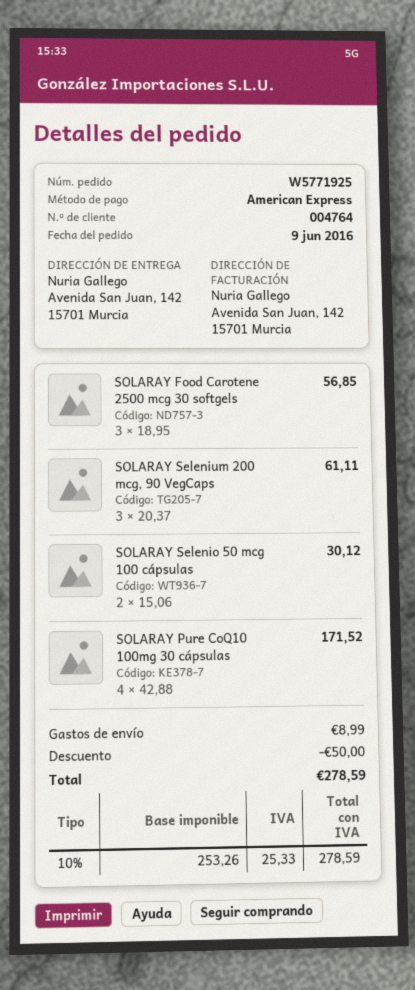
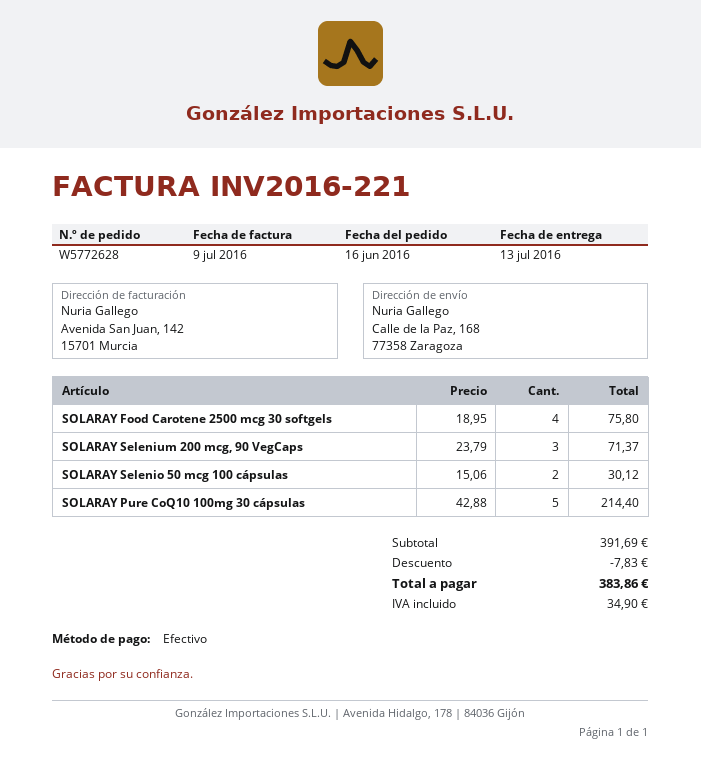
order number: W5771925 -> W5772628
order date: 2016-06-09 -> 2016-06-16
payment method: American Express -> cash
ship to: Avenida San Juan, 142, 15701 Murcia -> Calle de la Paz, 168, 77358 Zaragoza
SOLARAY Food Carotene 2500 mcg 30 softgels: 3 x 18.95 = 56.85 -> 4 x 18.95 = 75.80
SOLARAY Selenium 200 mcg, 90 VegCaps: 3 x 20.37 = 61.11 -> 3 x 23.79 = 71.37
SOLARAY Pure CoQ10 100mg 30 cápsulas: 4 x 42.88 = 171.52 -> 5 x 42.88 = 214.40
discount: 50.00 -> 7.83
shipping: 8.99 -> none
tax: 25.33 -> 34.90
total: 278.59 -> 383.86

